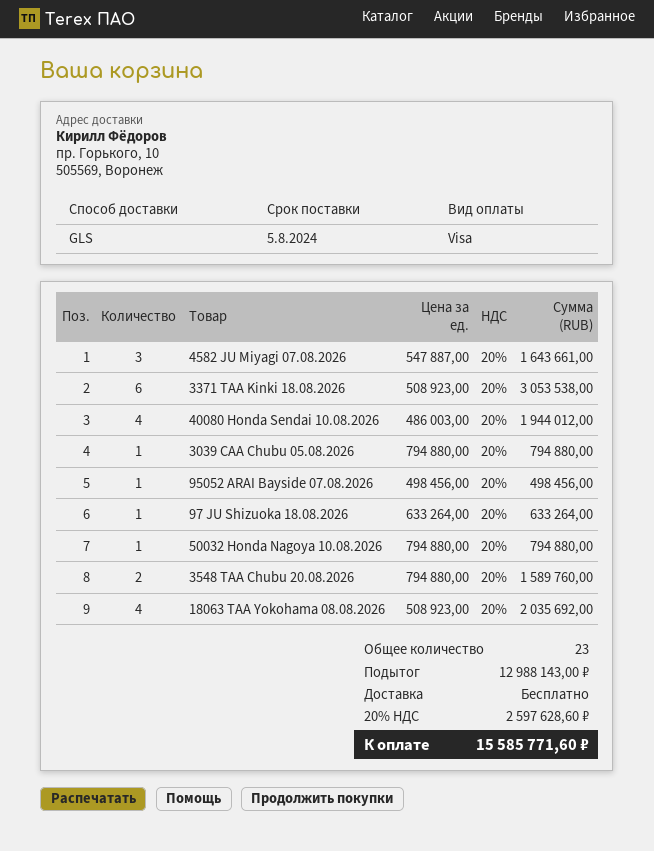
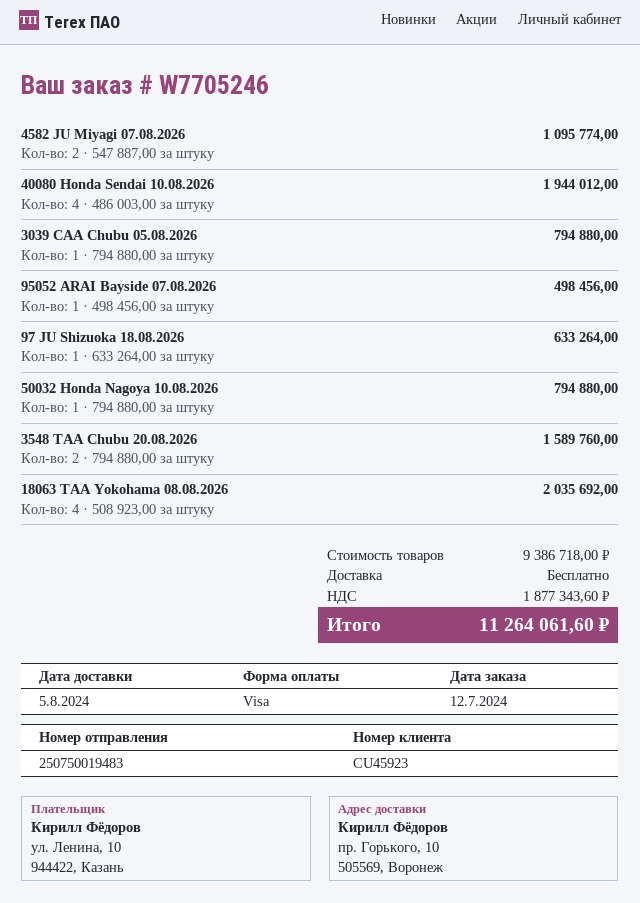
4582 JU Miyagi 07.08.2026: 3 x 547887.00 = 1643661.00 -> 2 x 547887.00 = 1095774.00
3371 TAA Kinki 18.08.2026: 6 x 508923.00 = 3053538.00 -> none
subtotal: 12988143.00 -> 9386718.00
tax: 2597628.60 -> 1877343.60
total: 15585771.60 -> 11264061.60

